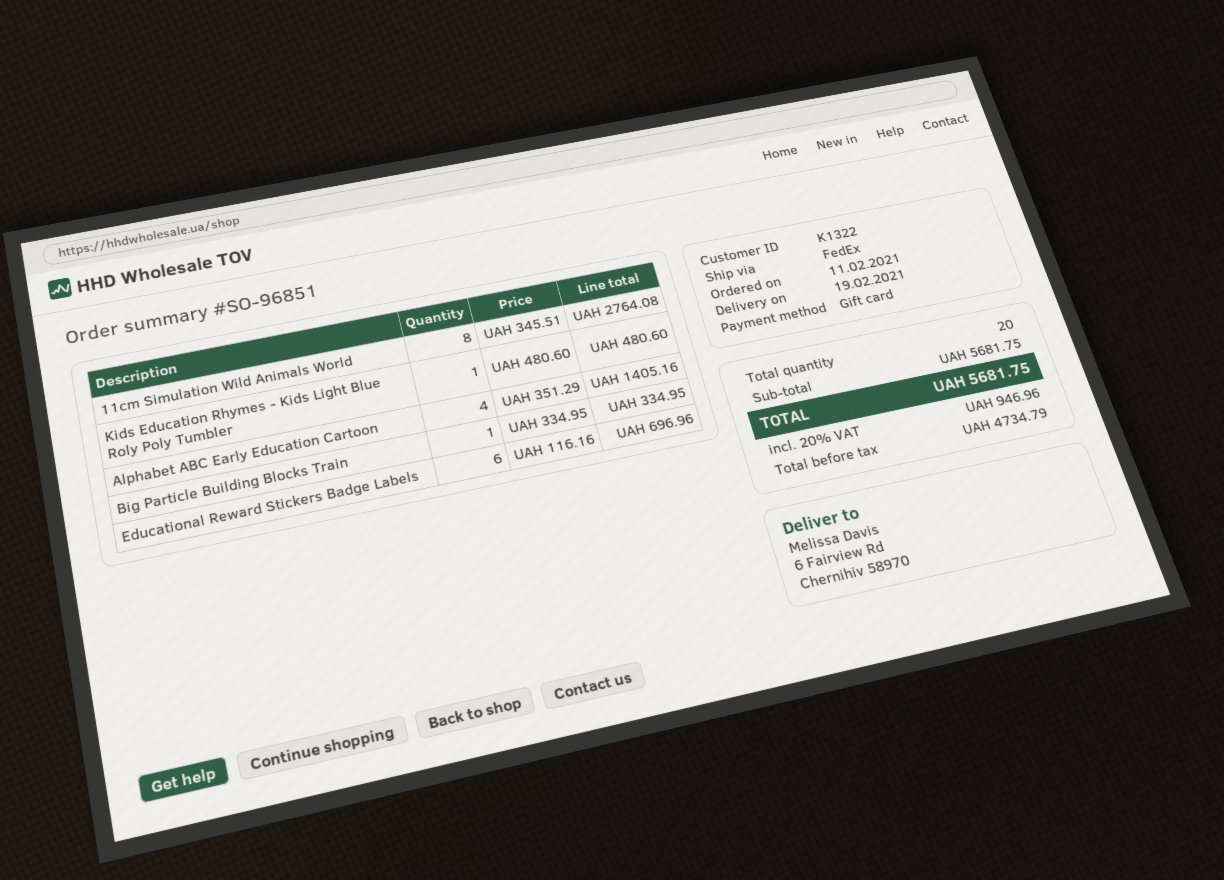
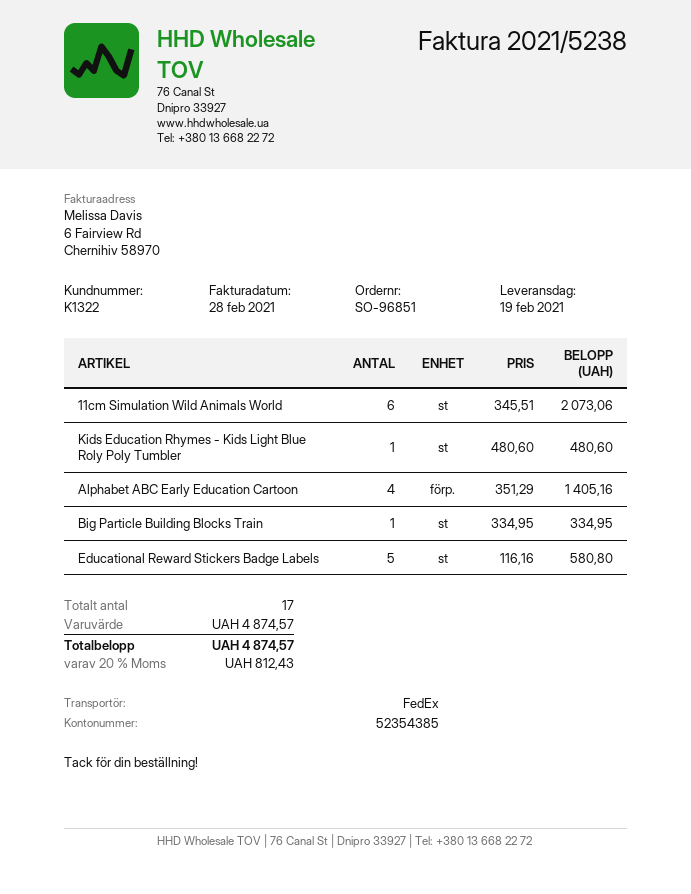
11cm Simulation Wild Animals World: 8 x 345.51 = 2764.08 -> 6 x 345.51 = 2073.06
Educational Reward Stickers Badge Labels: 6 x 116.16 = 696.96 -> 5 x 116.16 = 580.80
total quantity: 20 -> 17
subtotal: 5681.75 -> 4874.57
tax: 20% = 946.96 -> 20% = 812.43
total: 5681.75 -> 4874.57

